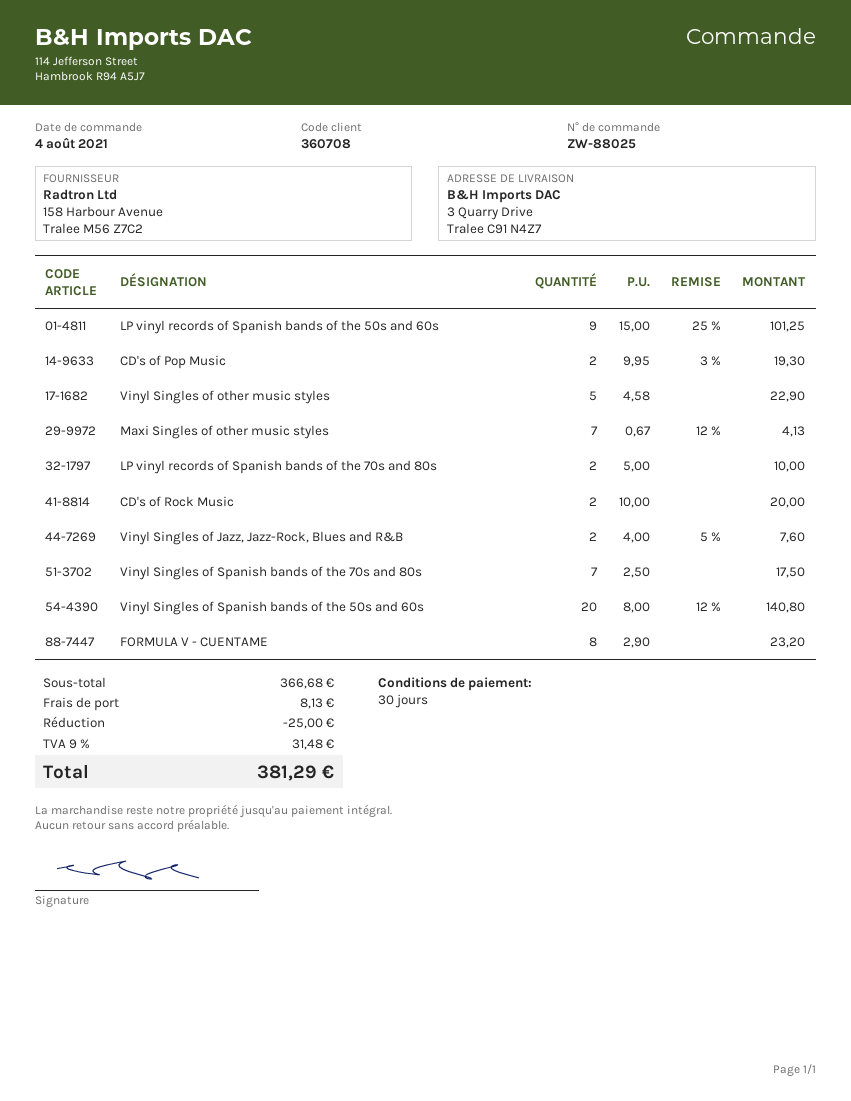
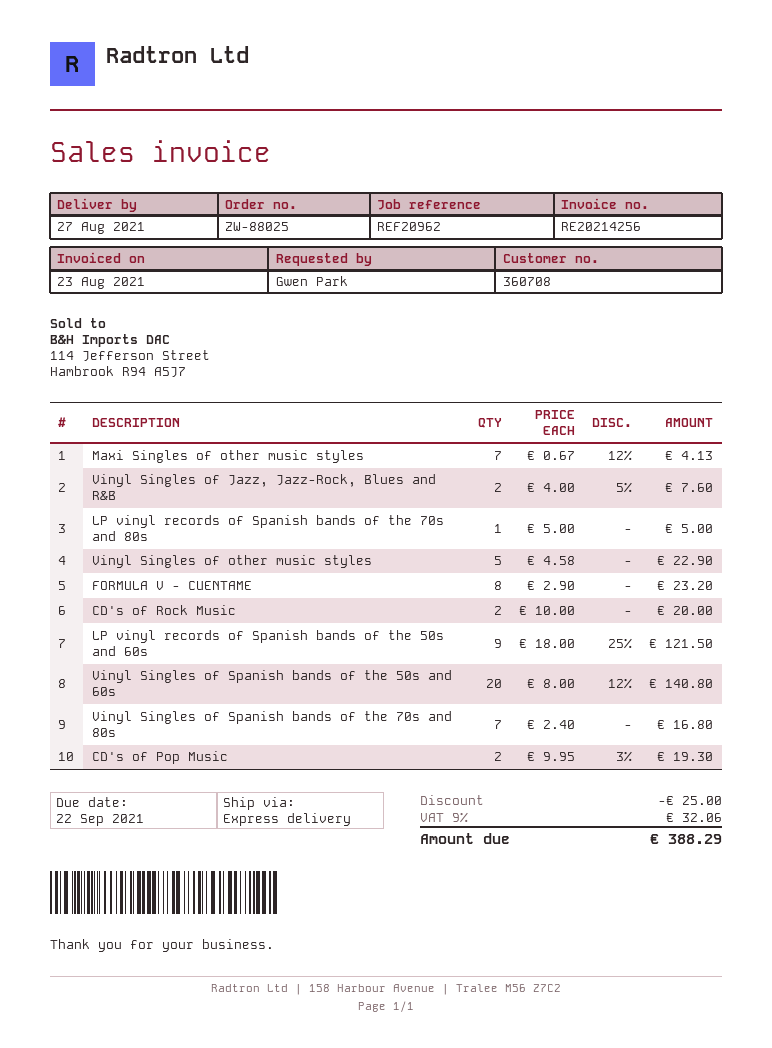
LP vinyl records of Spanish bands of the 50s and 60s: 9 x 15.00 - 25% = 101.25 -> 9 x 18.00 - 25% = 121.50
LP vinyl records of Spanish bands of the 70s and 80s: 2 x 5.00 = 10.00 -> 1 x 5.00 = 5.00
Vinyl Singles of Spanish bands of the 70s and 80s: 7 x 2.50 = 17.50 -> 7 x 2.40 = 16.80
shipping: 8.13 -> none
tax: 9% = 31.48 -> 9% = 32.06
total: 381.29 -> 388.29

